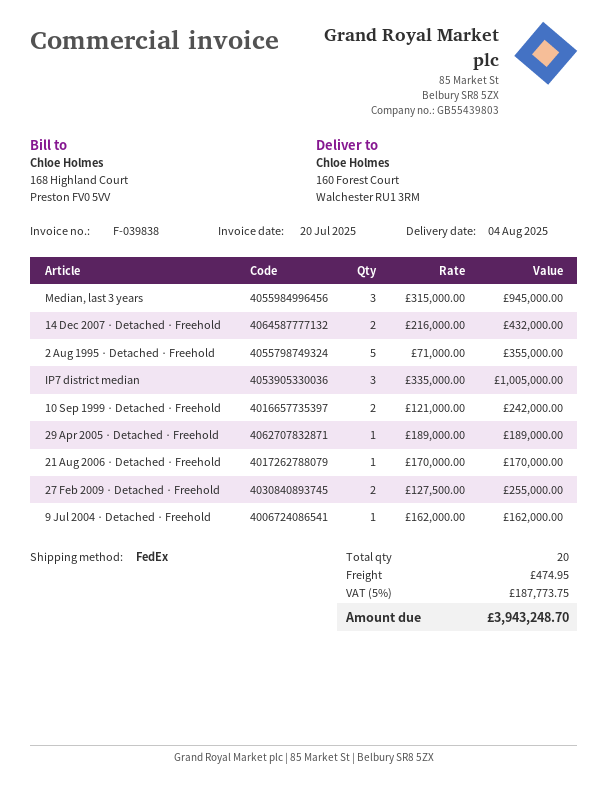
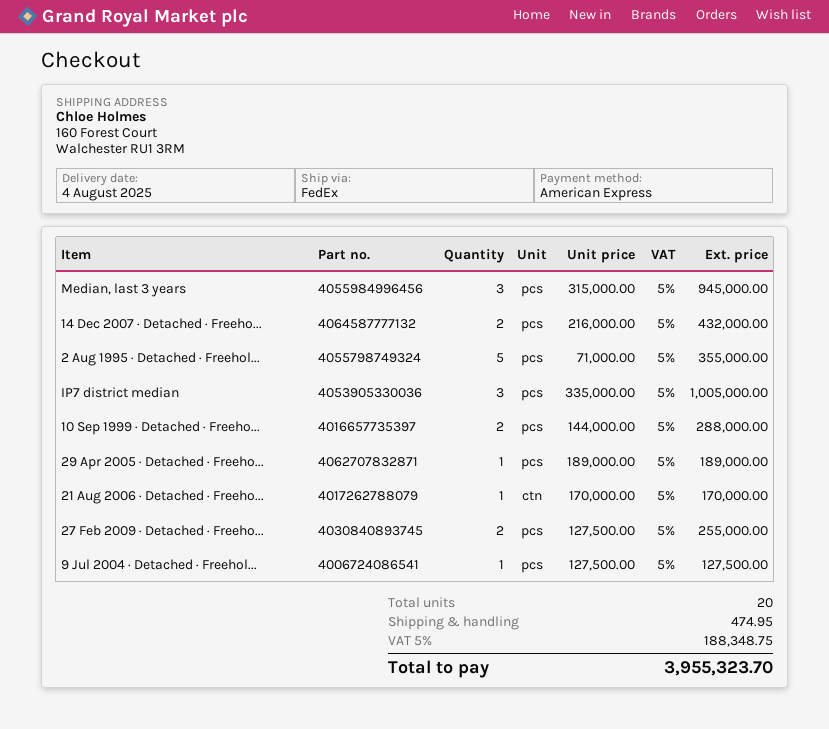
10 Sep 1999 · Detached · Freehold: 2 x 121000.00 = 242000.00 -> 2 x 144000.00 = 288000.00
9 Jul 2004 · Detached · Freehold: 1 x 162000.00 = 162000.00 -> 1 x 127500.00 = 127500.00
tax: 5% = 187773.75 -> 5% = 188348.75
total: 3943248.70 -> 3955323.70

